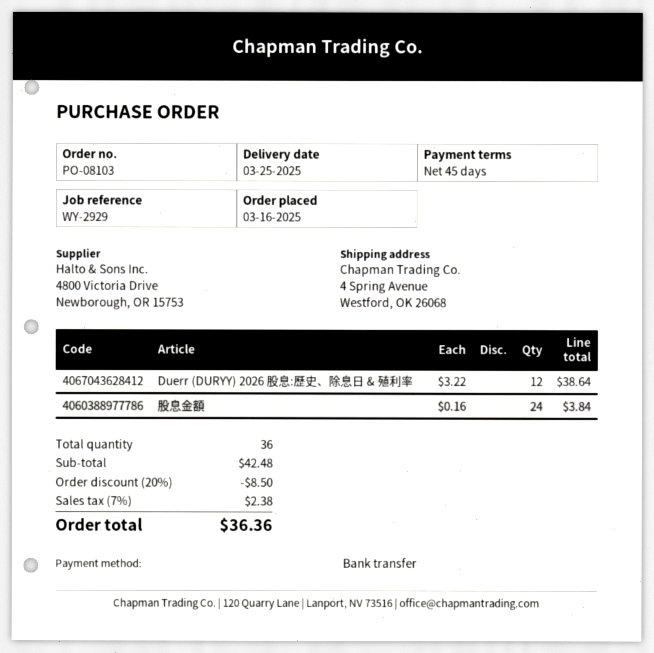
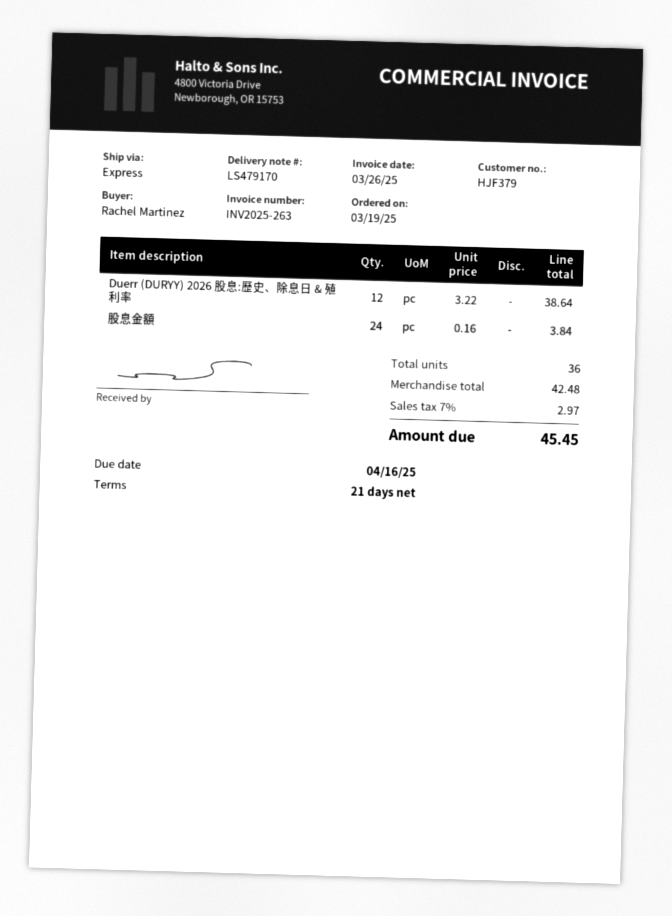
order date: 2025-03-16 -> 2025-03-19
payment terms: 45 days -> 21 days
discount: 20% = 8.50 -> none
tax: 7% = 2.38 -> 7% = 2.97
total: 36.36 -> 45.45

